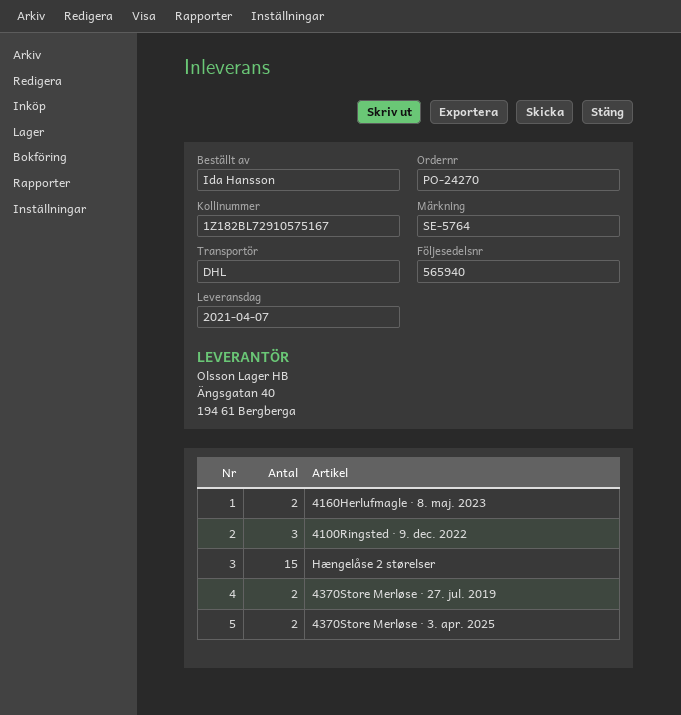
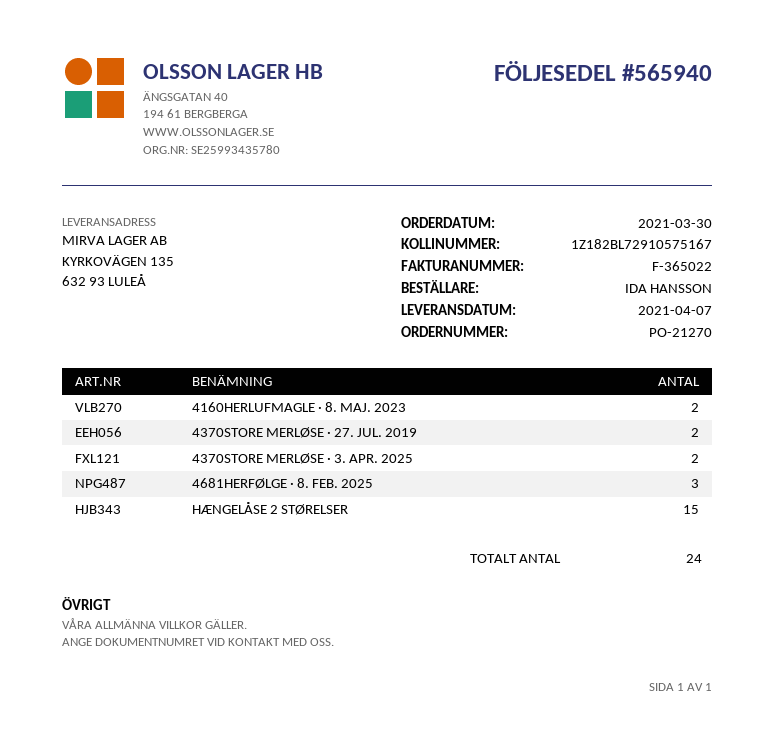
order number: PO-24270 -> PO-21270
4100Ringsted · 9. dec. 2022: 3 -> none
4681HERFØLGE · 8. FEB. 2025: none -> 3

